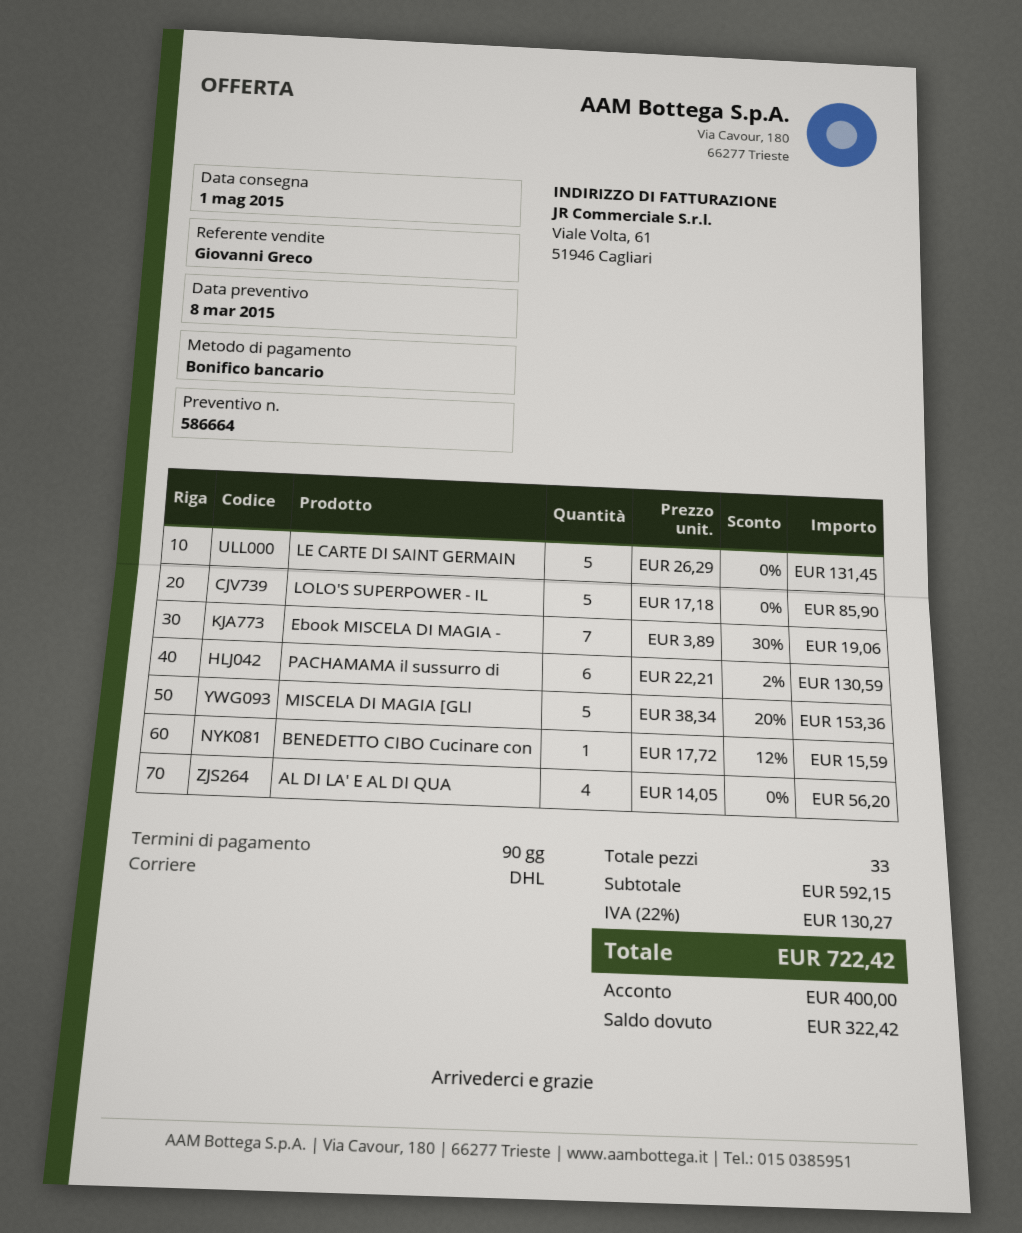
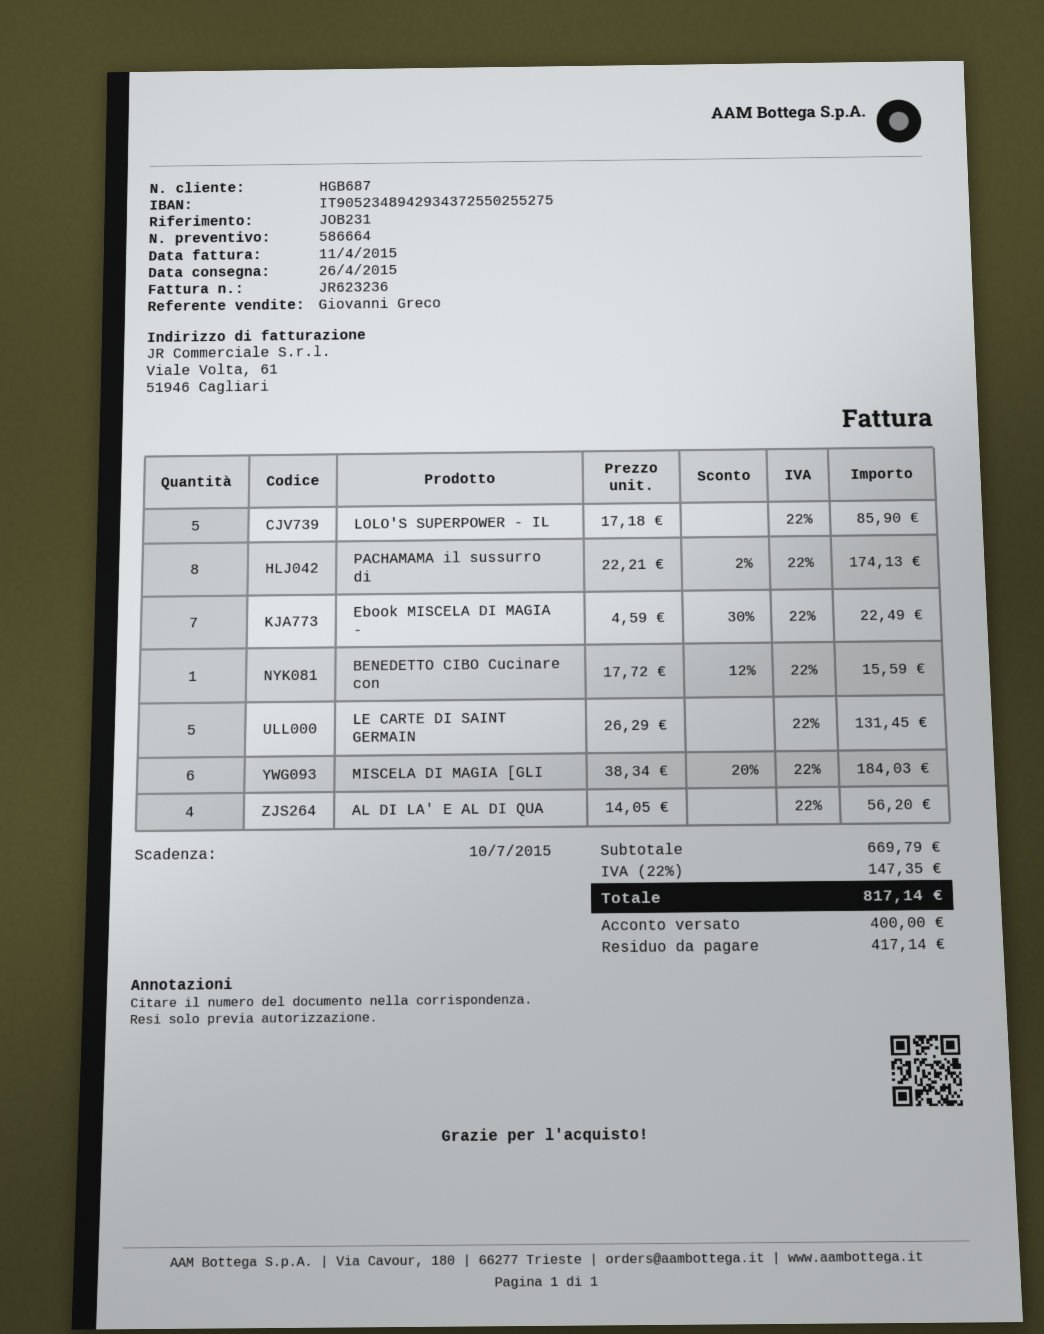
delivery date: 2015-05-01 -> 2015-04-26
Ebook MISCELA DI MAGIA -: 7 x 3.89 - 30% = 19.06 -> 7 x 4.59 - 30% = 22.49
PACHAMAMA il sussurro di: 6 x 22.21 - 2% = 130.59 -> 8 x 22.21 - 2% = 174.13
MISCELA DI MAGIA [GLI: 5 x 38.34 - 20% = 153.36 -> 6 x 38.34 - 20% = 184.03
subtotal: 592.15 -> 669.79
tax: 22% = 130.27 -> 22% = 147.35
total: 722.42 -> 817.14
balance: 322.42 -> 417.14

